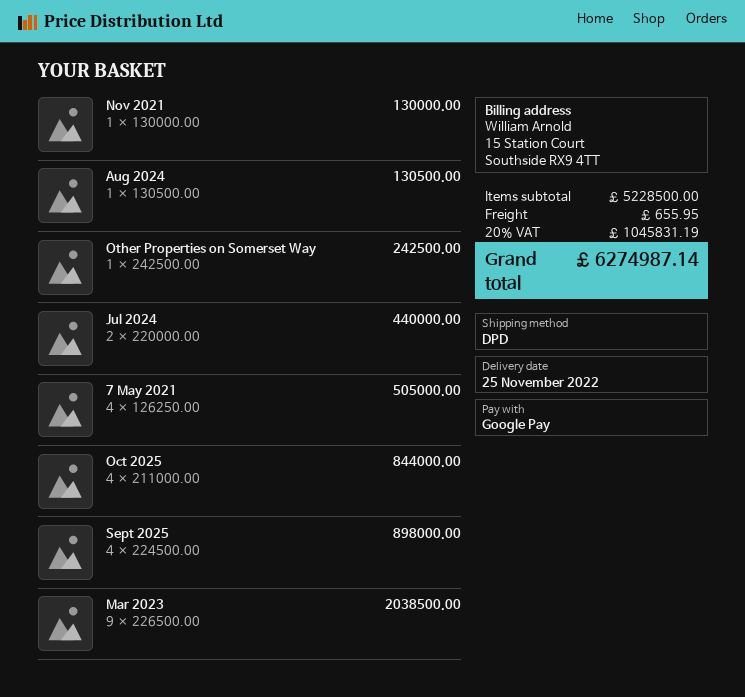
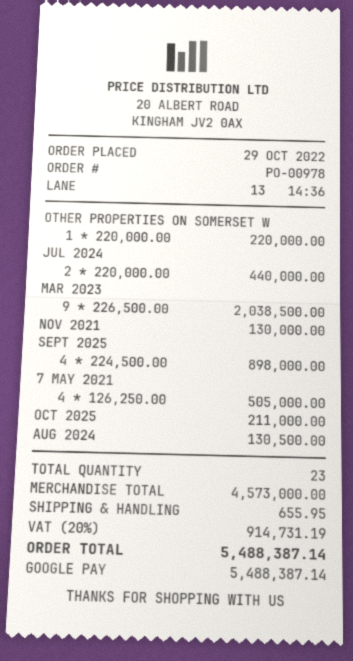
Other Properties on Somerset Way: 1 x 242500.00 = 242500.00 -> 1 x 220000.00 = 220000.00
Oct 2025: 4 x 211000.00 = 844000.00 -> 1 x 211000.00 = 211000.00
subtotal: 5228500.00 -> 4573000.00
tax: 20% = 1045831.19 -> 20% = 914731.19
total: 6274987.14 -> 5488387.14

